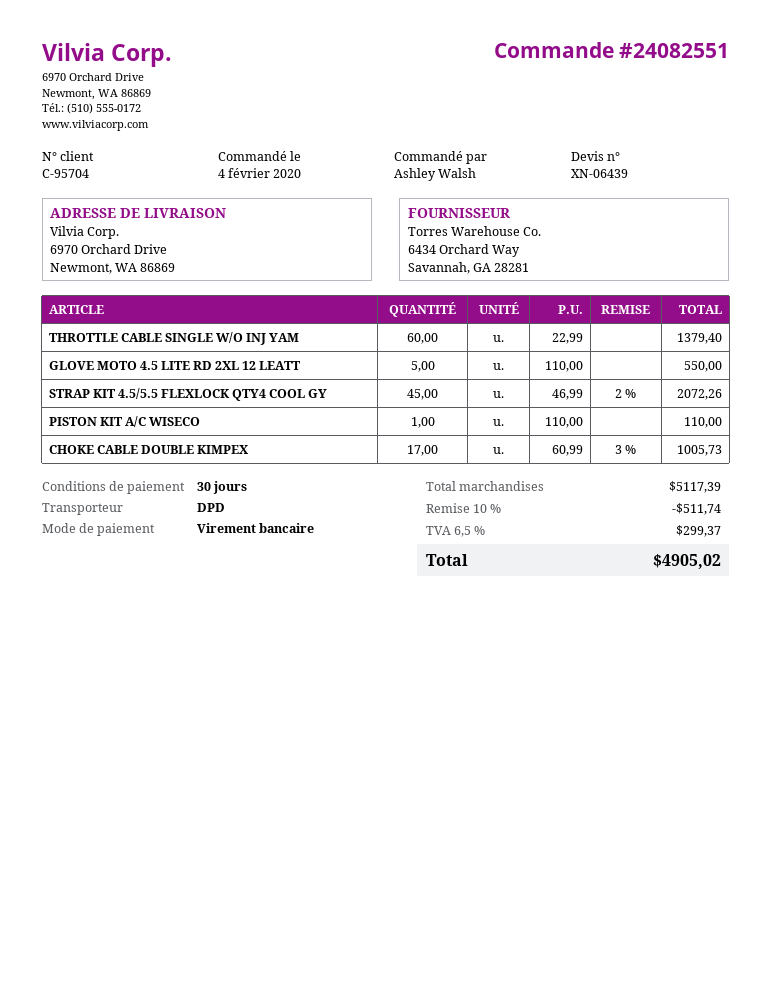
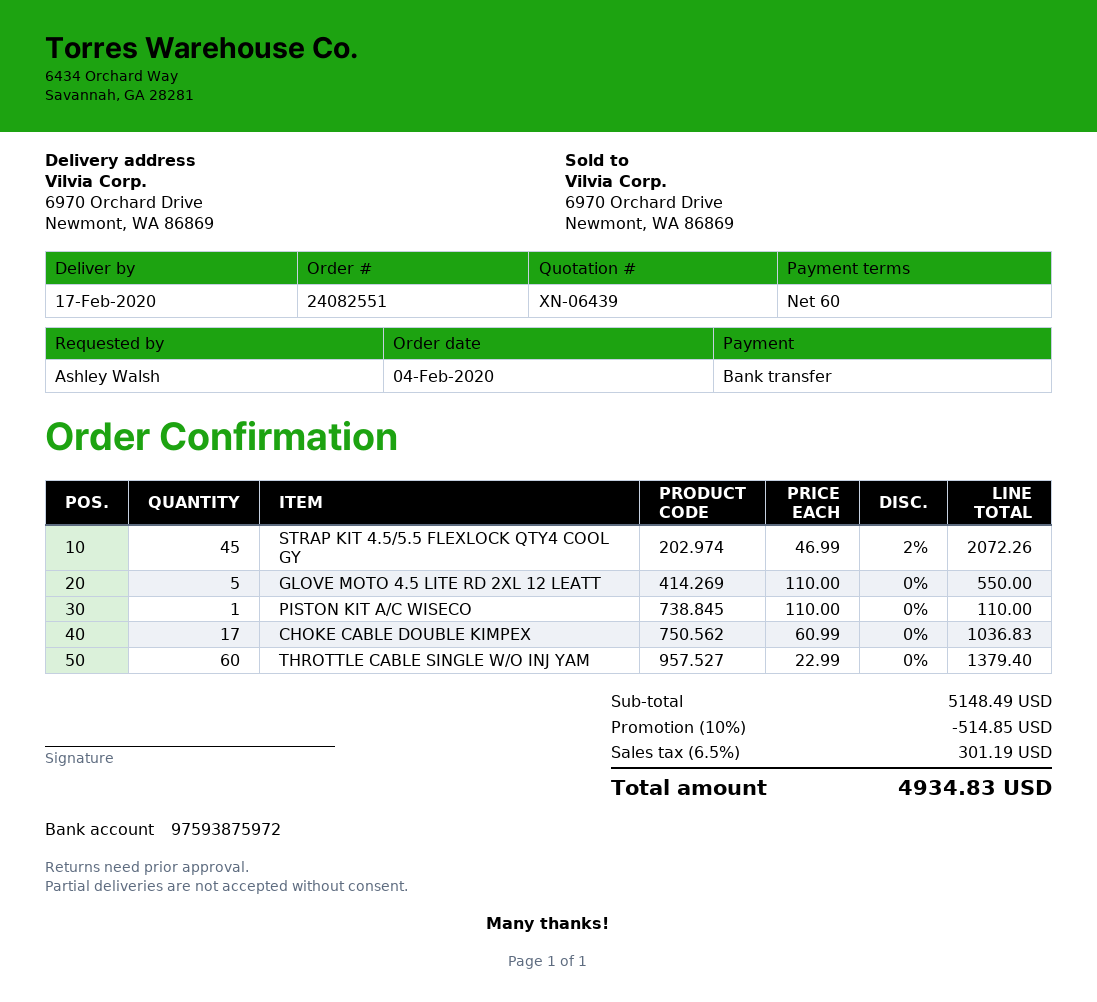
payment terms: 30 days -> 60 days
CHOKE CABLE DOUBLE KIMPEX: 17 x 60.99 - 3% = 1005.73 -> 17 x 60.99 = 1036.83
subtotal: 5117.39 -> 5148.49
discount: 10% = 511.74 -> 10% = 514.85
tax: 6.5% = 299.37 -> 6.5% = 301.19
total: 4905.02 -> 4934.83

